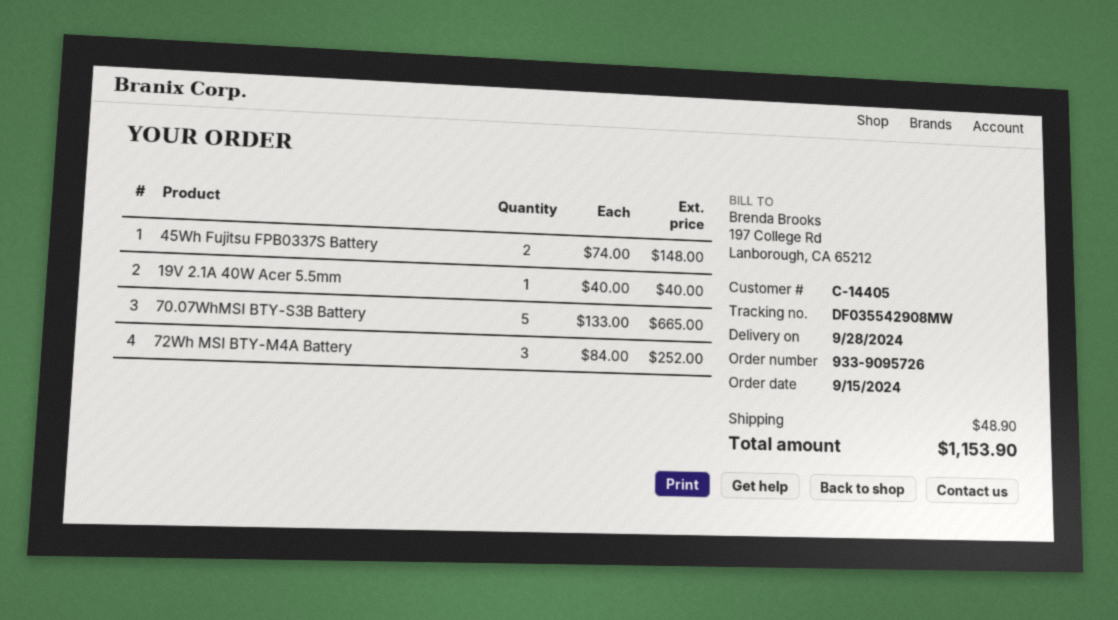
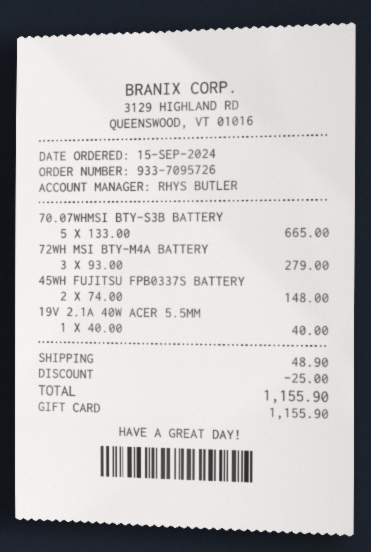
order number: 933-9095726 -> 933-7095726
72Wh MSI BTY-M4A Battery: 3 x 84.00 = 252.00 -> 3 x 93.00 = 279.00
discount: none -> 25.00
total: 1153.90 -> 1155.90

